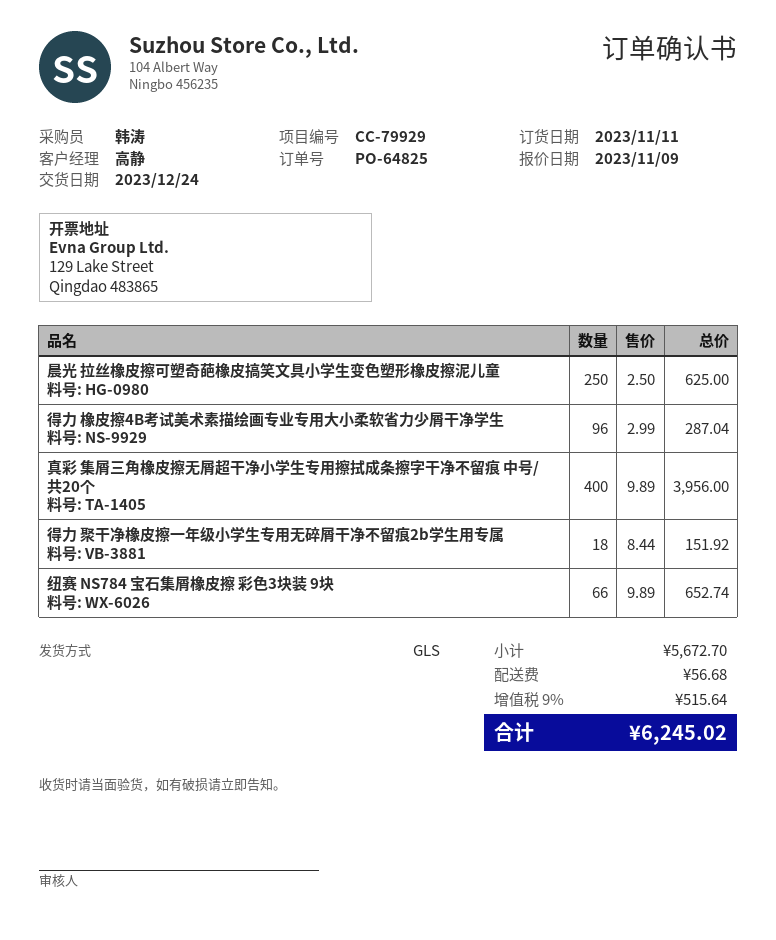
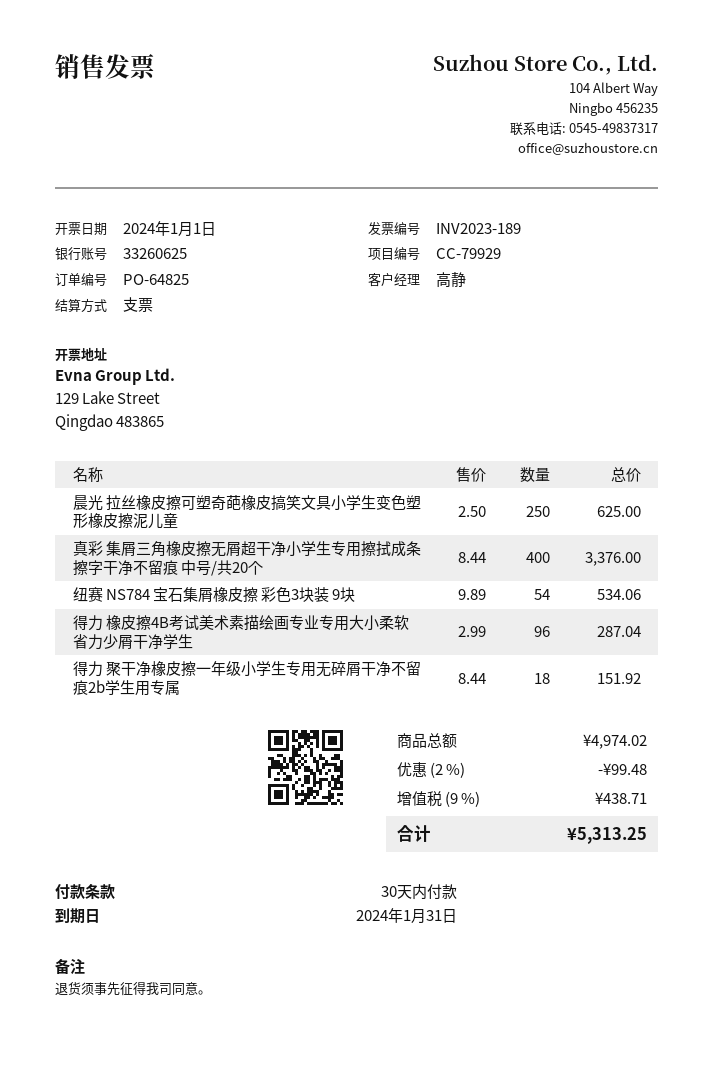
真彩 集屑三角橡皮擦无屑超干净小学生专用擦拭成条擦字干净不留痕 中号/共20个: 400 x 9.89 = 3956.00 -> 400 x 8.44 = 3376.00
纽赛 NS784 宝石集屑橡皮擦 彩色3块装 9块: 66 x 9.89 = 652.74 -> 54 x 9.89 = 534.06
subtotal: 5672.70 -> 4974.02
discount: none -> 2% = 99.48
shipping: 56.68 -> none
tax: 9% = 515.64 -> 9% = 438.71
total: 6245.02 -> 5313.25

